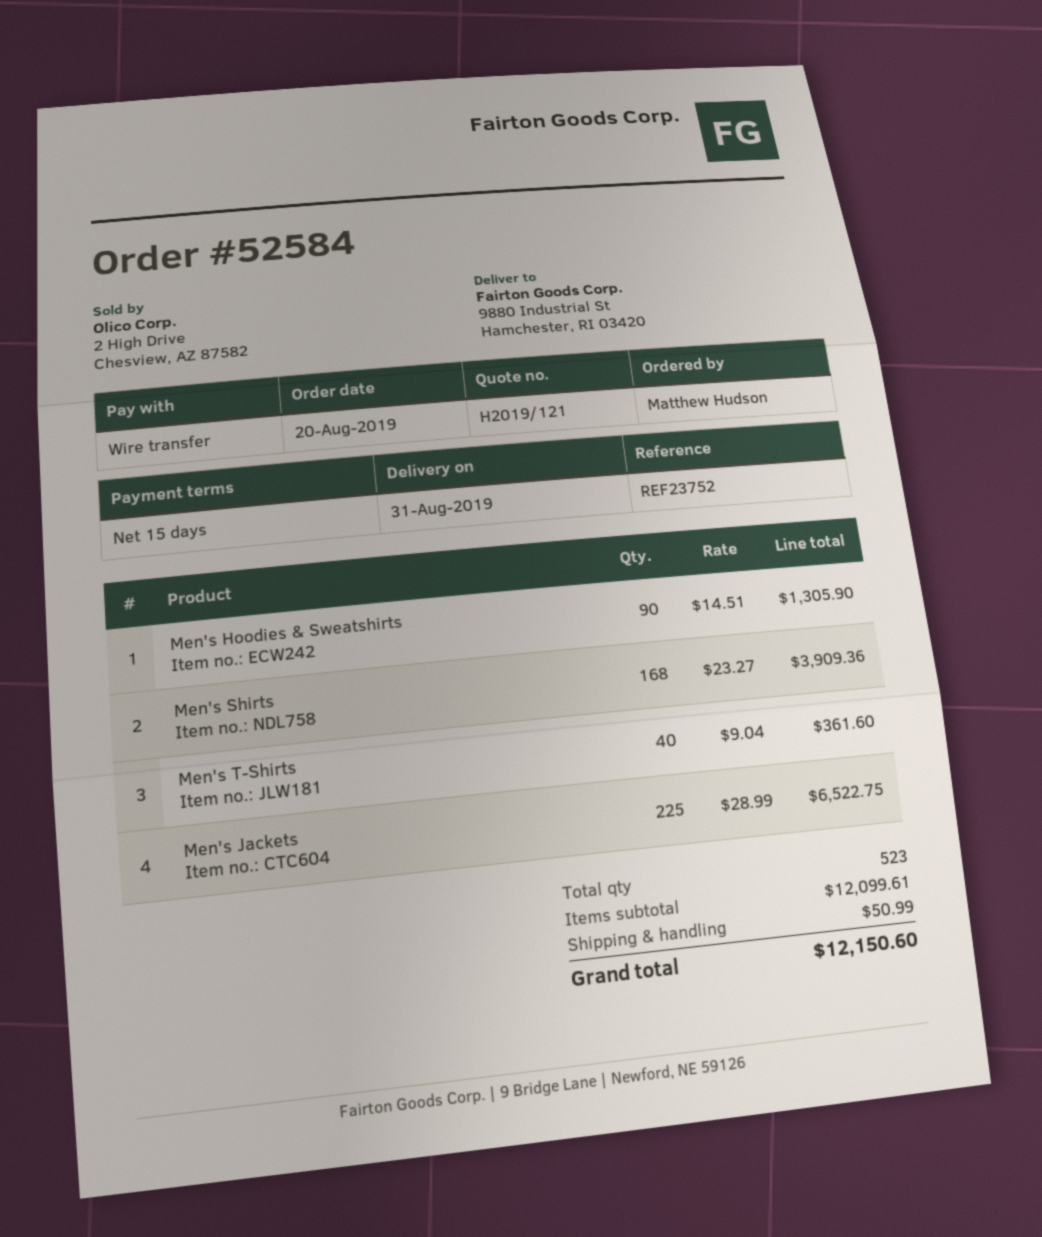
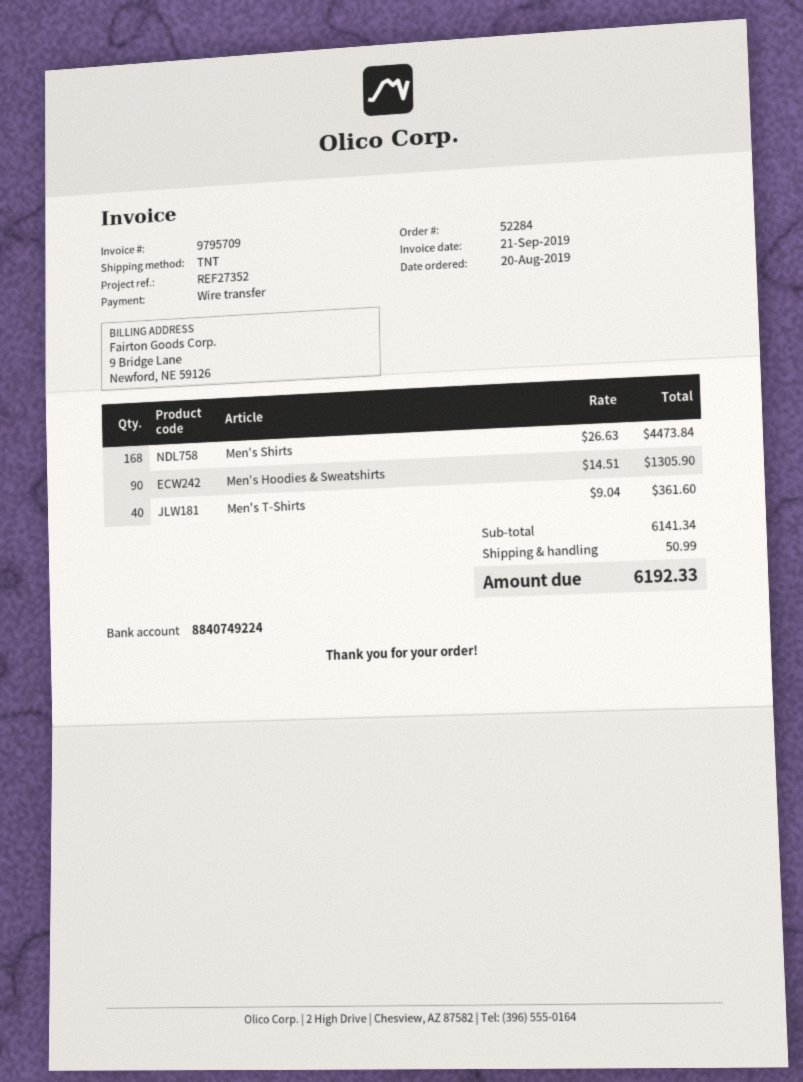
order number: 52584 -> 52284
reference: REF23752 -> REF27352
Men's Shirts: 168 x 23.27 = 3909.36 -> 168 x 26.63 = 4473.84
Men's Jackets: 225 x 28.99 = 6522.75 -> none
subtotal: 12099.61 -> 6141.34
total: 12150.60 -> 6192.33

